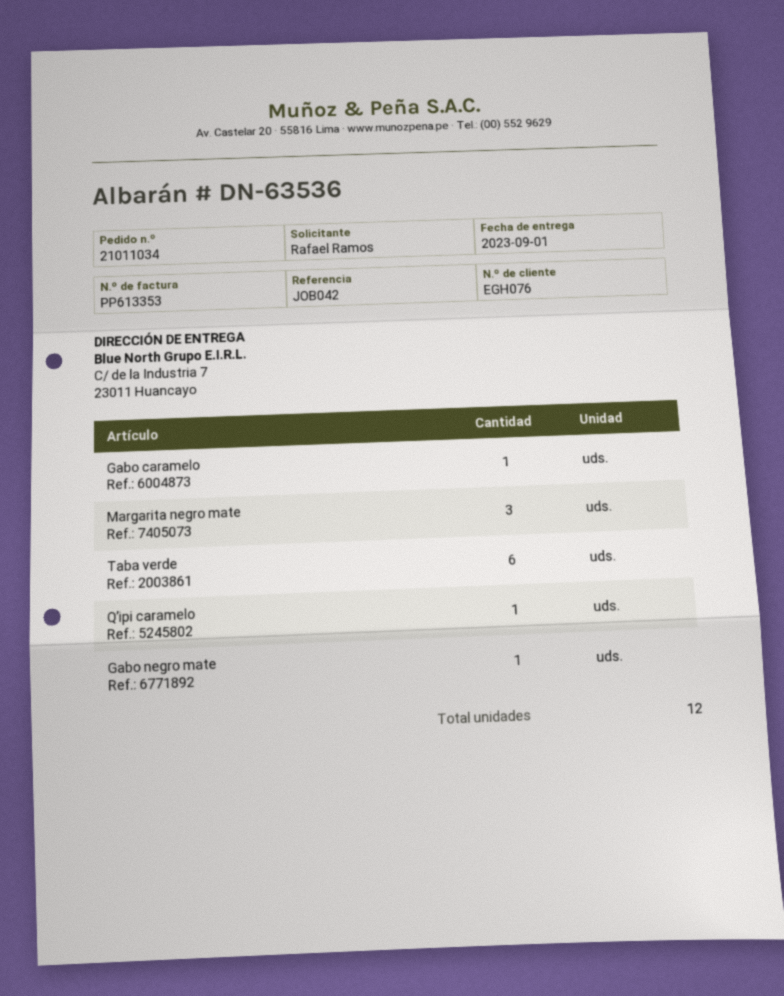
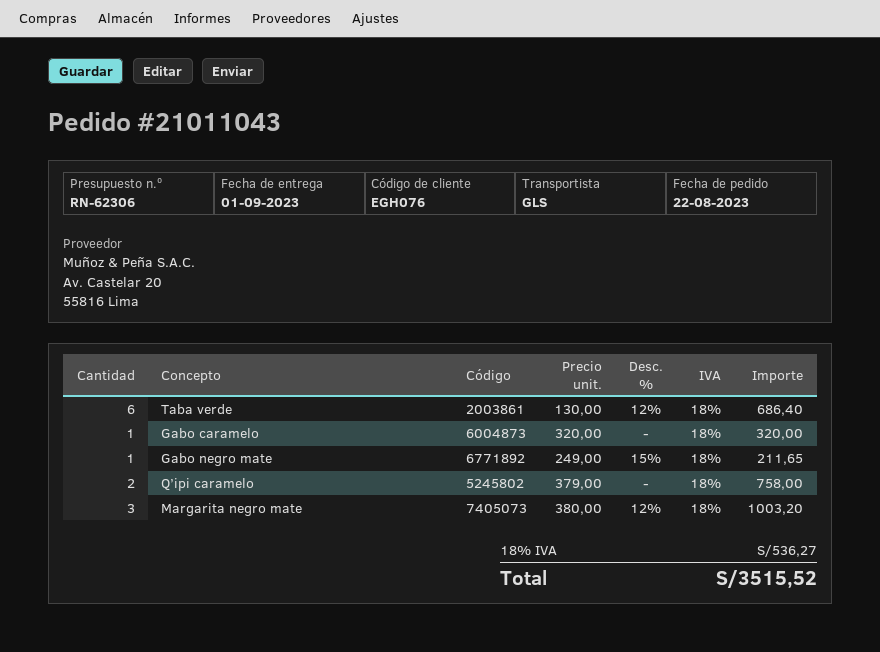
order number: 21011034 -> 21011043
Q’ipi caramelo: 1 -> 2

